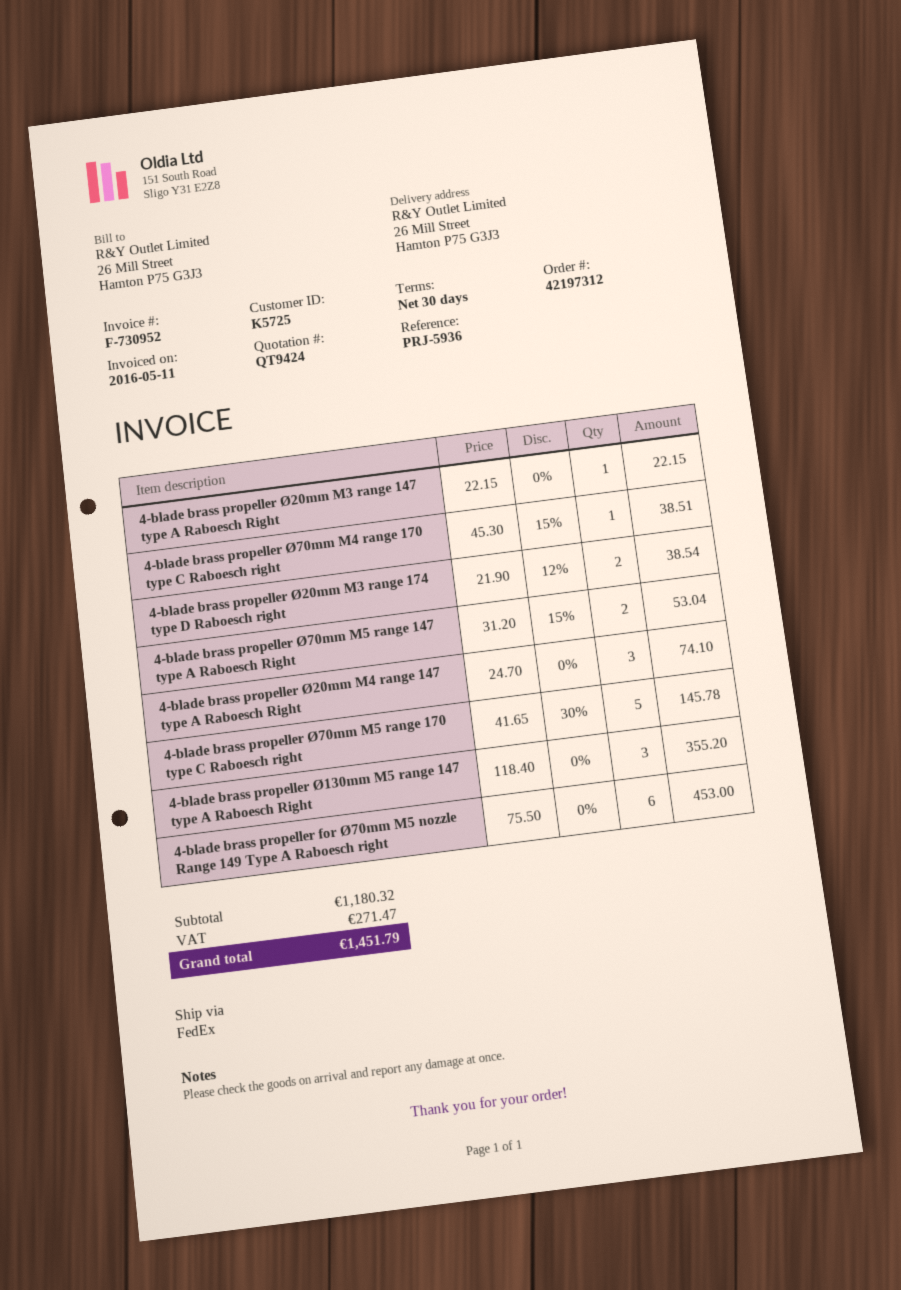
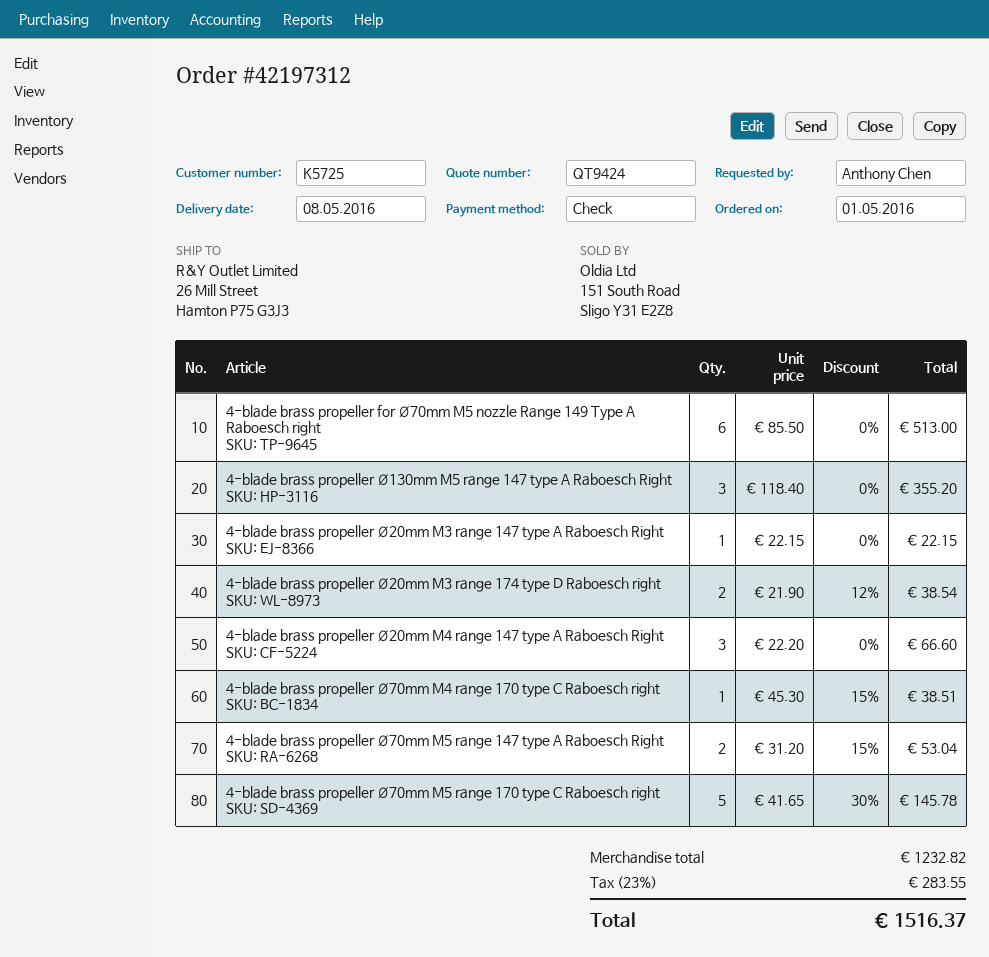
4-blade brass propeller Ø20mm M4 range 147 type A Raboesch Right: 3 x 24.70 = 74.10 -> 3 x 22.20 = 66.60
4-blade brass propeller for Ø70mm M5 nozzle Range 149 Type A Raboesch right: 6 x 75.50 = 453.00 -> 6 x 85.50 = 513.00
subtotal: 1180.32 -> 1232.82
tax: 271.47 -> 283.55
total: 1451.79 -> 1516.37

